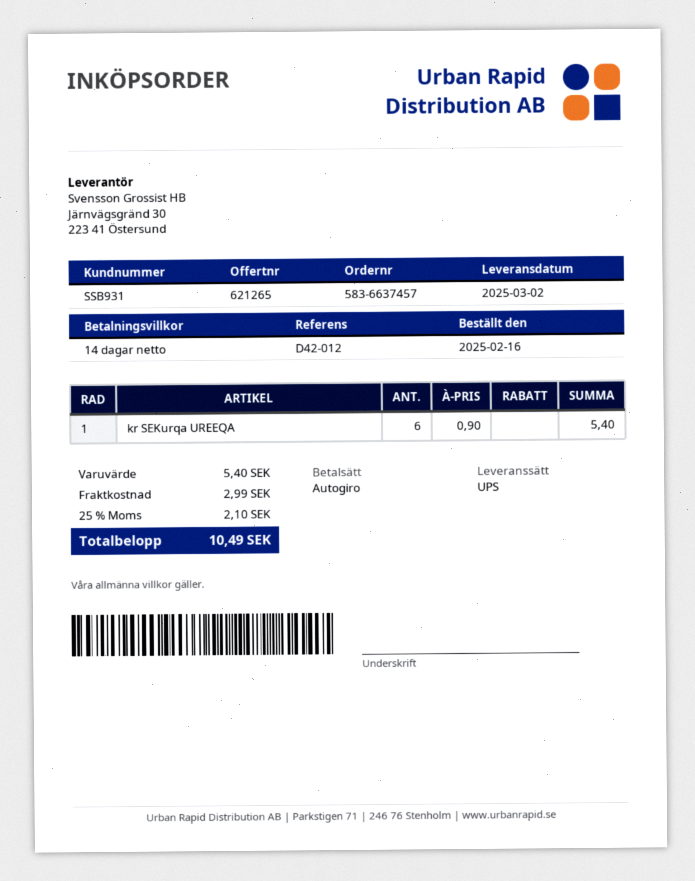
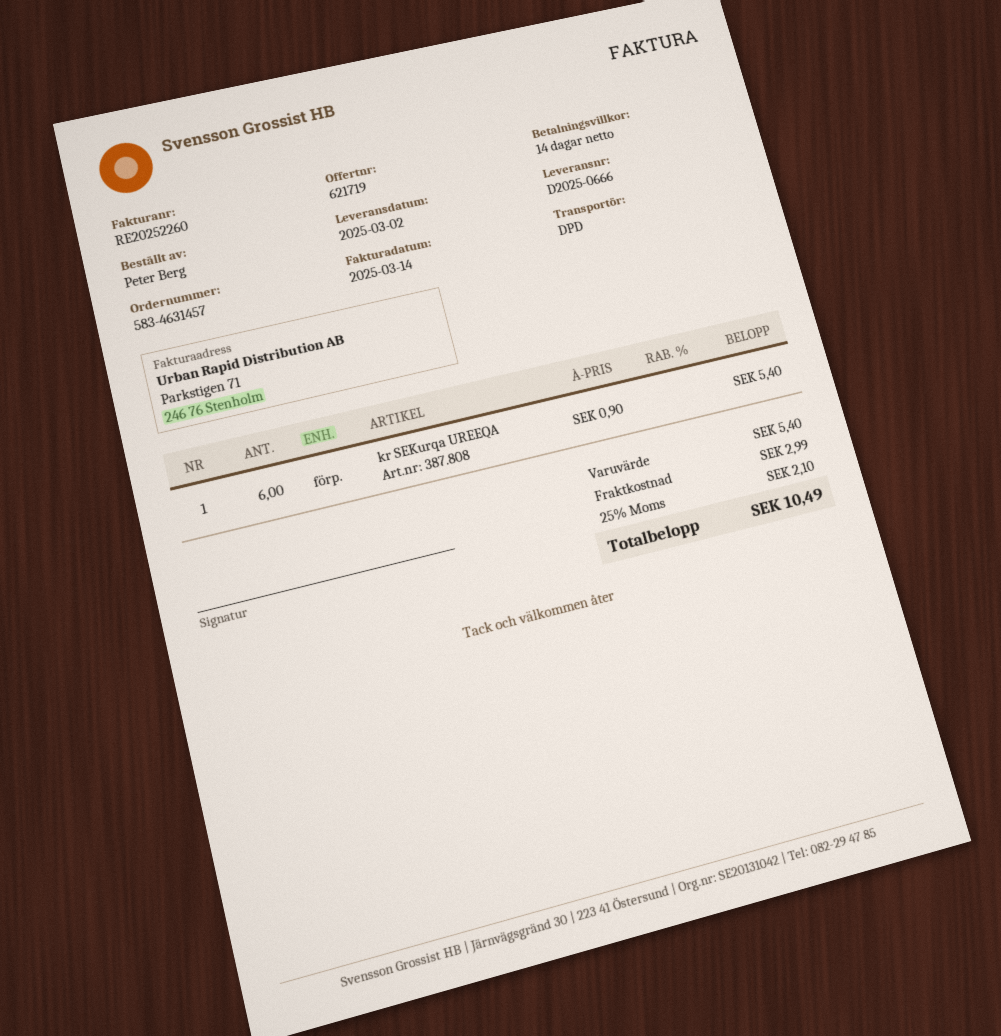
quote number: 621265 -> 621719
order number: 583-6637457 -> 583-4631457
shipping method: UPS -> DPD

